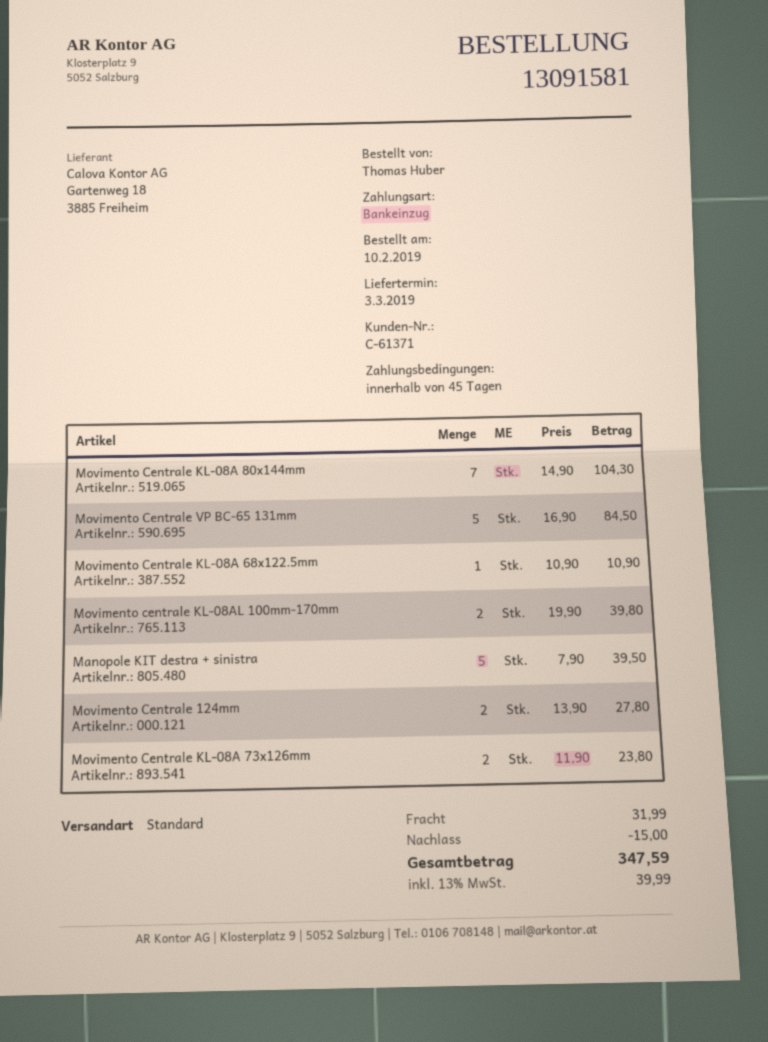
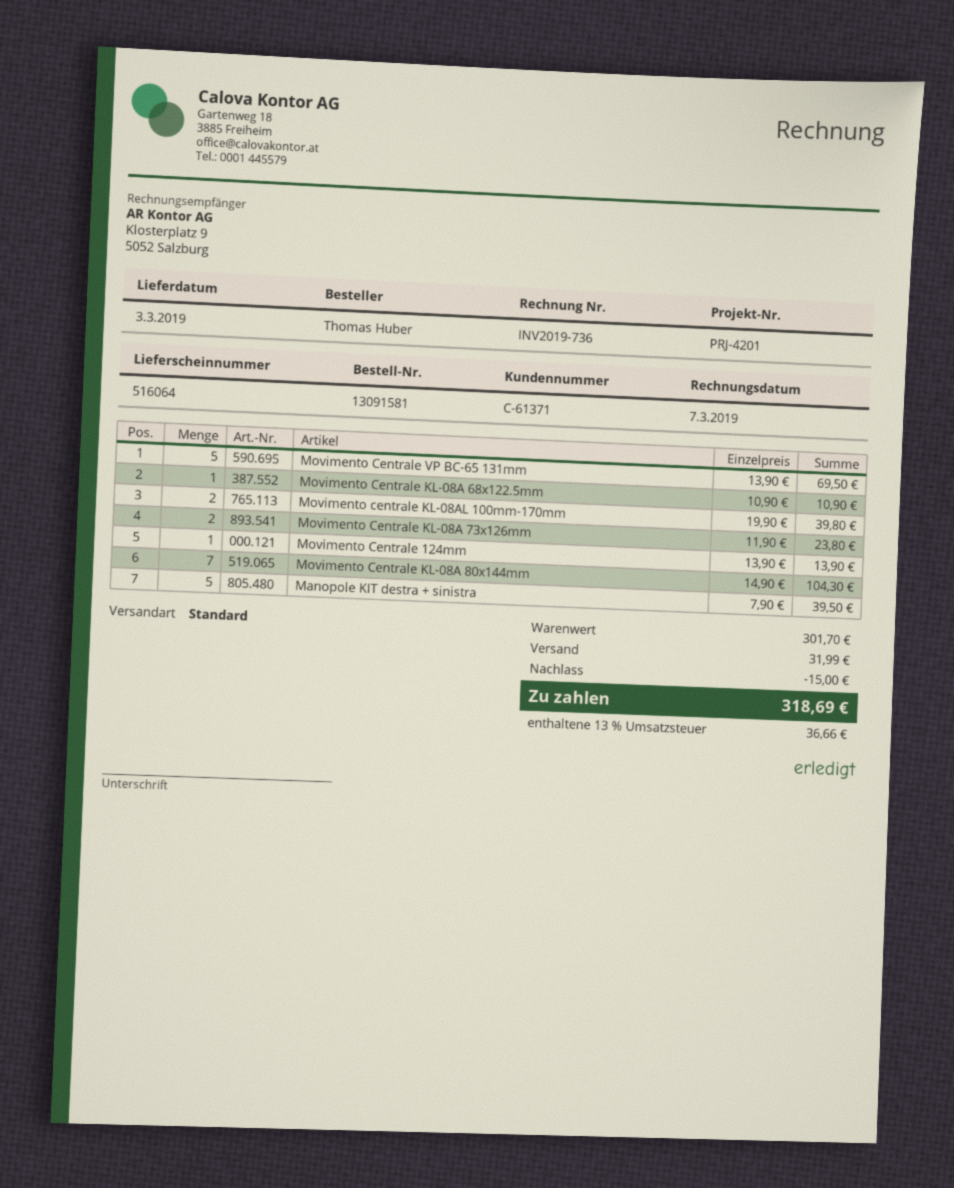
Movimento Centrale VP BC-65 131mm: 5 x 16.90 = 84.50 -> 5 x 13.90 = 69.50
Movimento Centrale 124mm: 2 x 13.90 = 27.80 -> 1 x 13.90 = 13.90
tax: 13% = 39.99 -> 13% = 36.66
total: 347.59 -> 318.69

